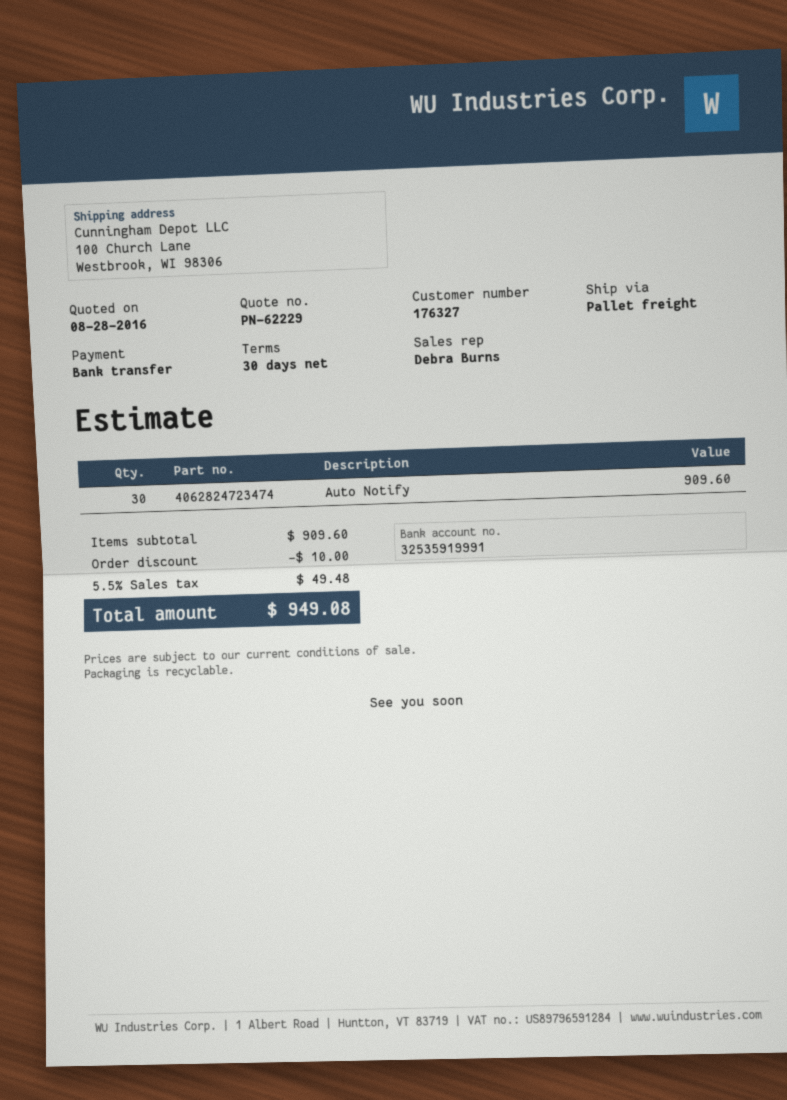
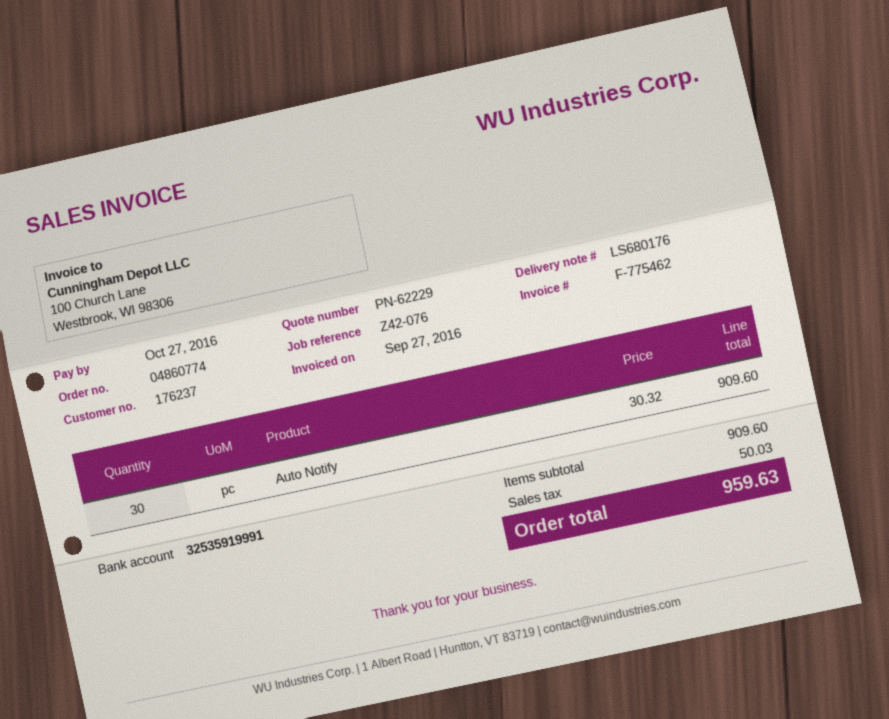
customer number: 176327 -> 176237
discount: 10.00 -> none
tax: 49.48 -> 50.03
total: 949.08 -> 959.63

